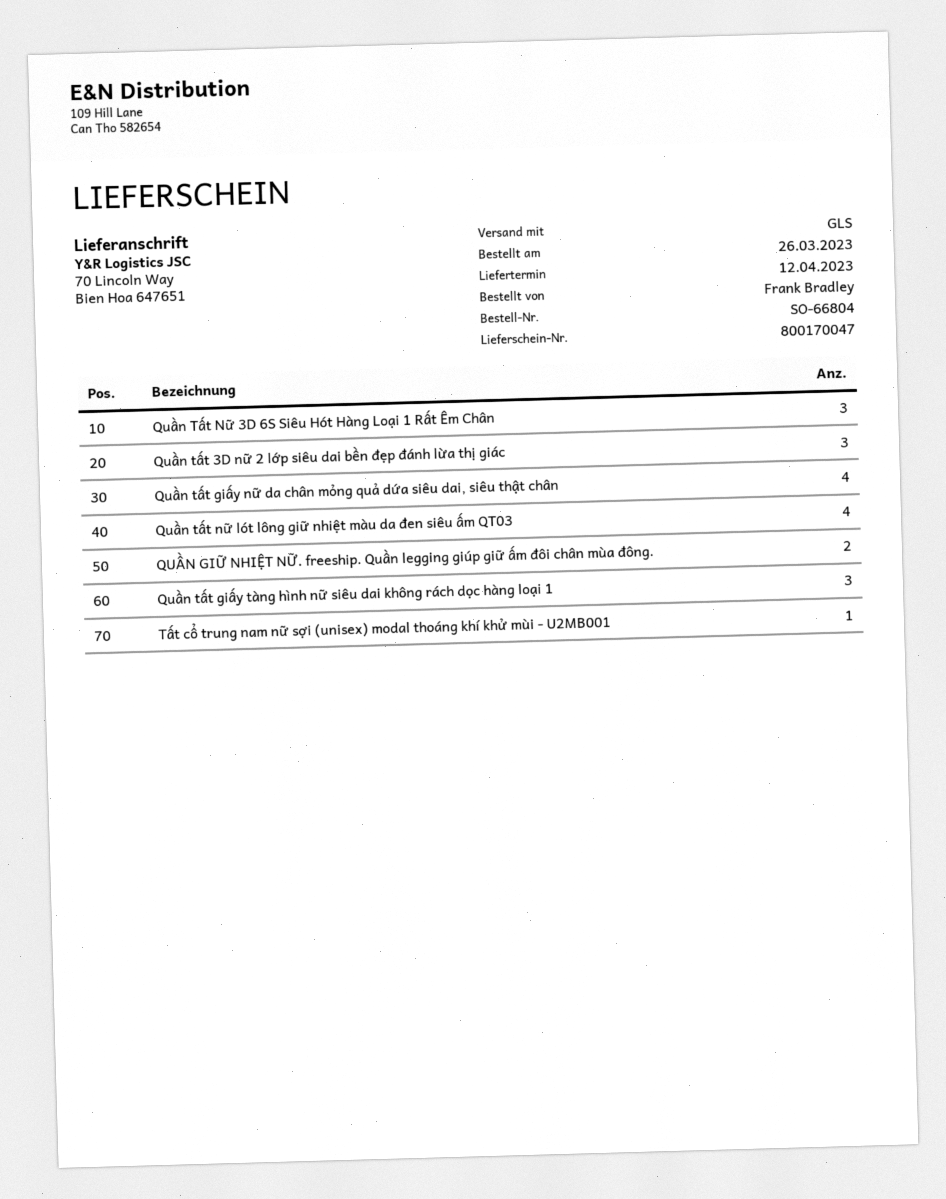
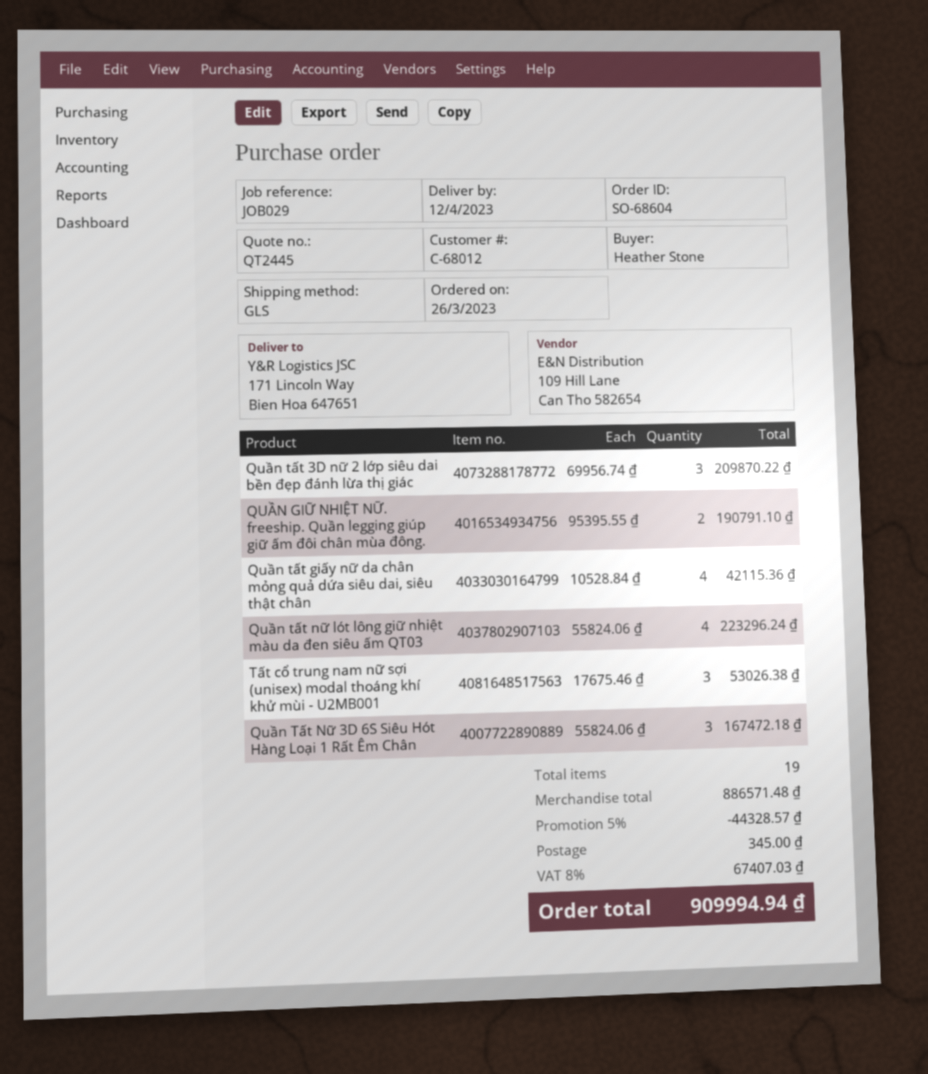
order number: SO-66804 -> SO-68604
ordered by: Frank Bradley -> Heather Stone
ship to: 70 Lincoln Way, Bien Hoa 647651 -> 171 Lincoln Way, Bien Hoa 647651
Quần tất giấy tàng hình nữ siêu dai không rách dọc hàng loại 1: 3 -> none
Tất cổ trung nam nữ sợi (unisex) modal thoáng khí khử mùi - U2MB001: 1 -> 3

